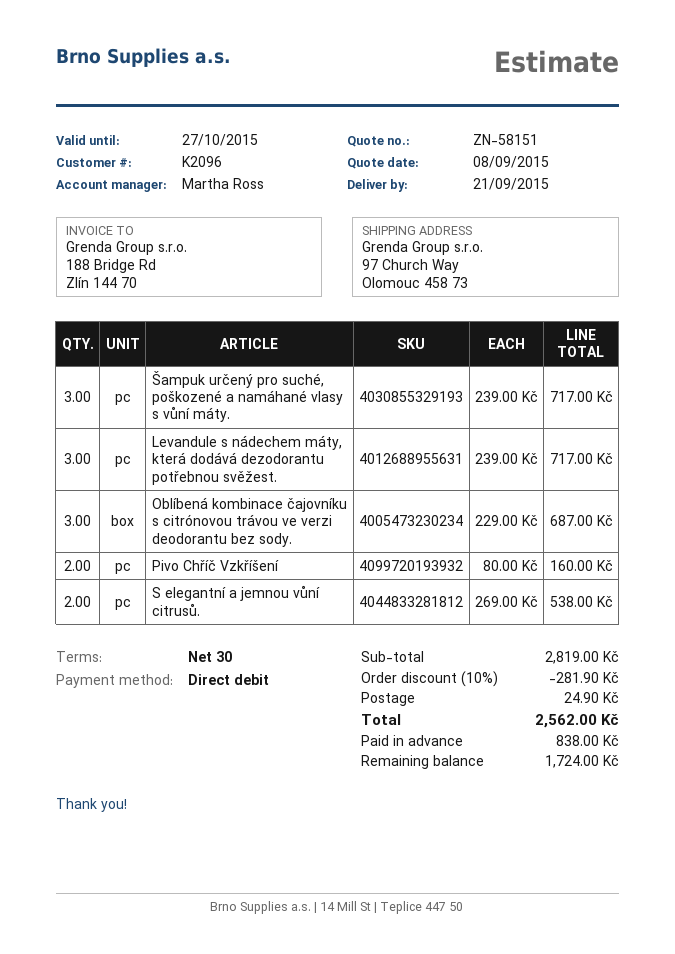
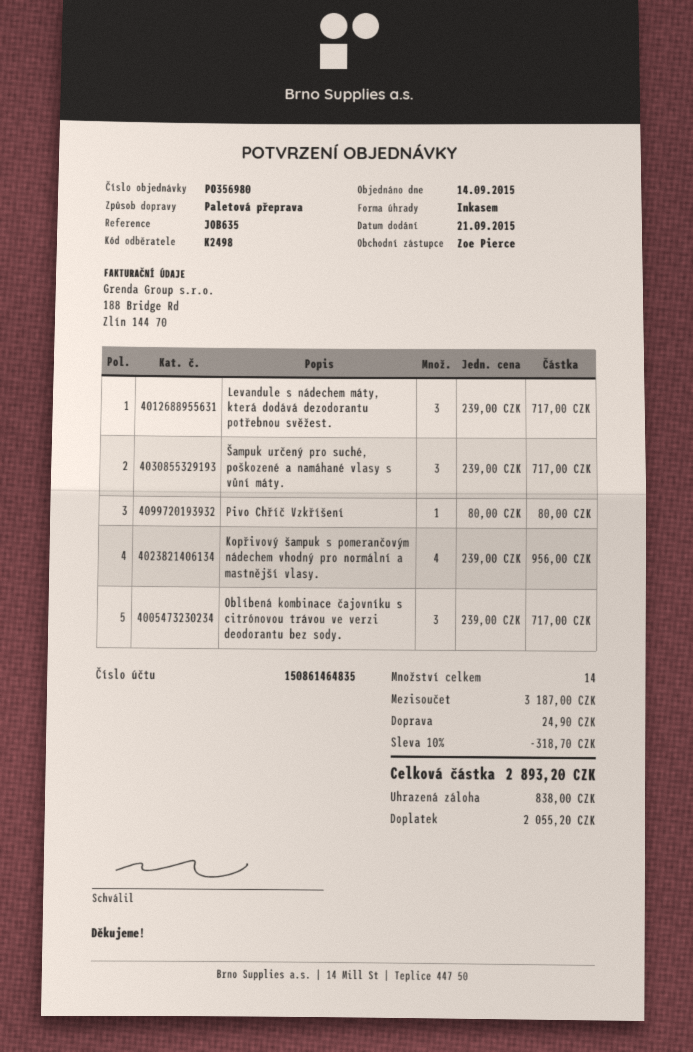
customer number: K2096 -> K2498
sales rep: Martha Ross -> Zoe Pierce
Oblíbená kombinace čajovníku s citrónovou trávou ve verzi deodorantu bez sody.: 3 x 229.00 = 687.00 -> 3 x 239.00 = 717.00
Pivo Chříč Vzkříšení: 2 x 80.00 = 160.00 -> 1 x 80.00 = 80.00
S elegantní a jemnou vůní citrusů.: 2 x 269.00 = 538.00 -> none
Kopřivový šampuk s pomerančovým nádechem vhodný pro normální a mastnější vlasy.: none -> 4 x 239.00 = 956.00
subtotal: 2819.00 -> 3187.00
discount: 10% = 281.90 -> 10% = 318.70
total: 2562.00 -> 2893.20
balance: 1724.00 -> 2055.20

